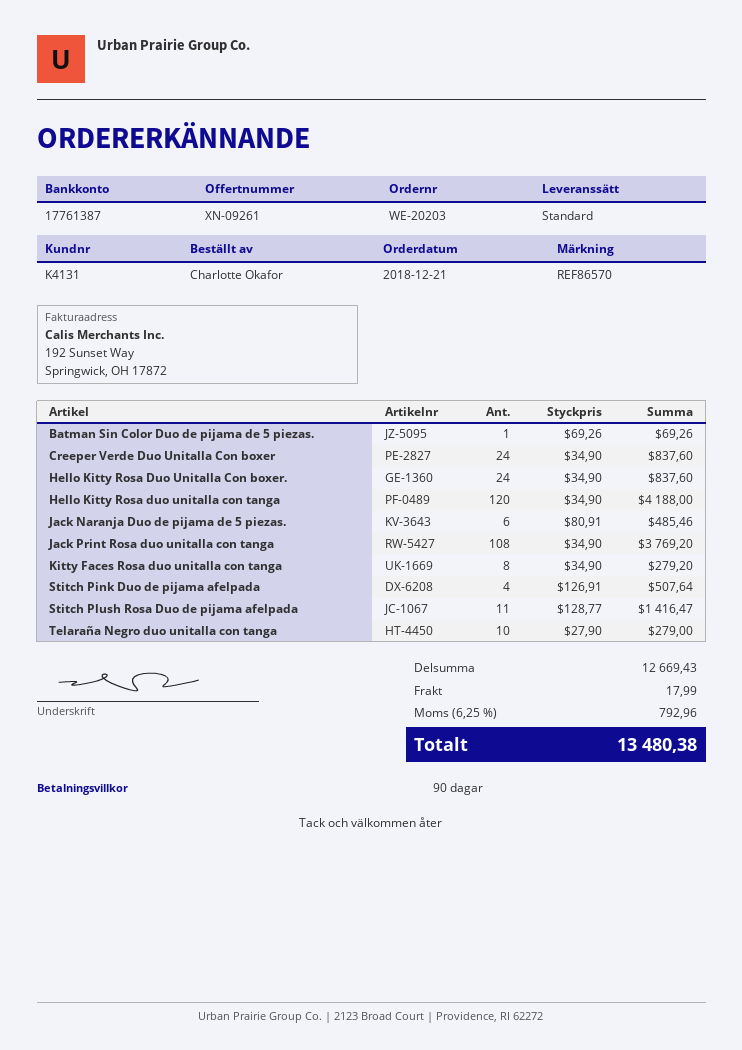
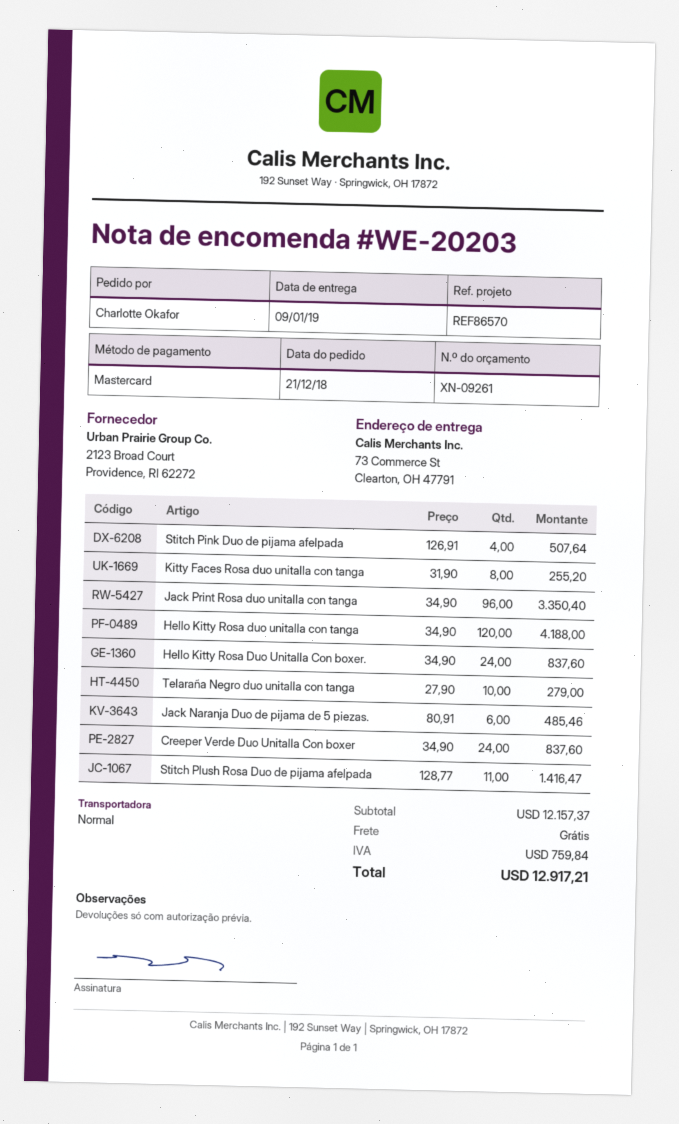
Batman Sin Color Duo de pijama de 5 piezas.: 1 x 69.26 = 69.26 -> none
Jack Print Rosa duo unitalla con tanga: 108 x 34.90 = 3769.20 -> 96 x 34.90 = 3350.40
Kitty Faces Rosa duo unitalla con tanga: 8 x 34.90 = 279.20 -> 8 x 31.90 = 255.20
subtotal: 12669.43 -> 12157.37
shipping: 17.99 -> 0.00
tax: 792.96 -> 759.84
total: 13480.38 -> 12917.21

